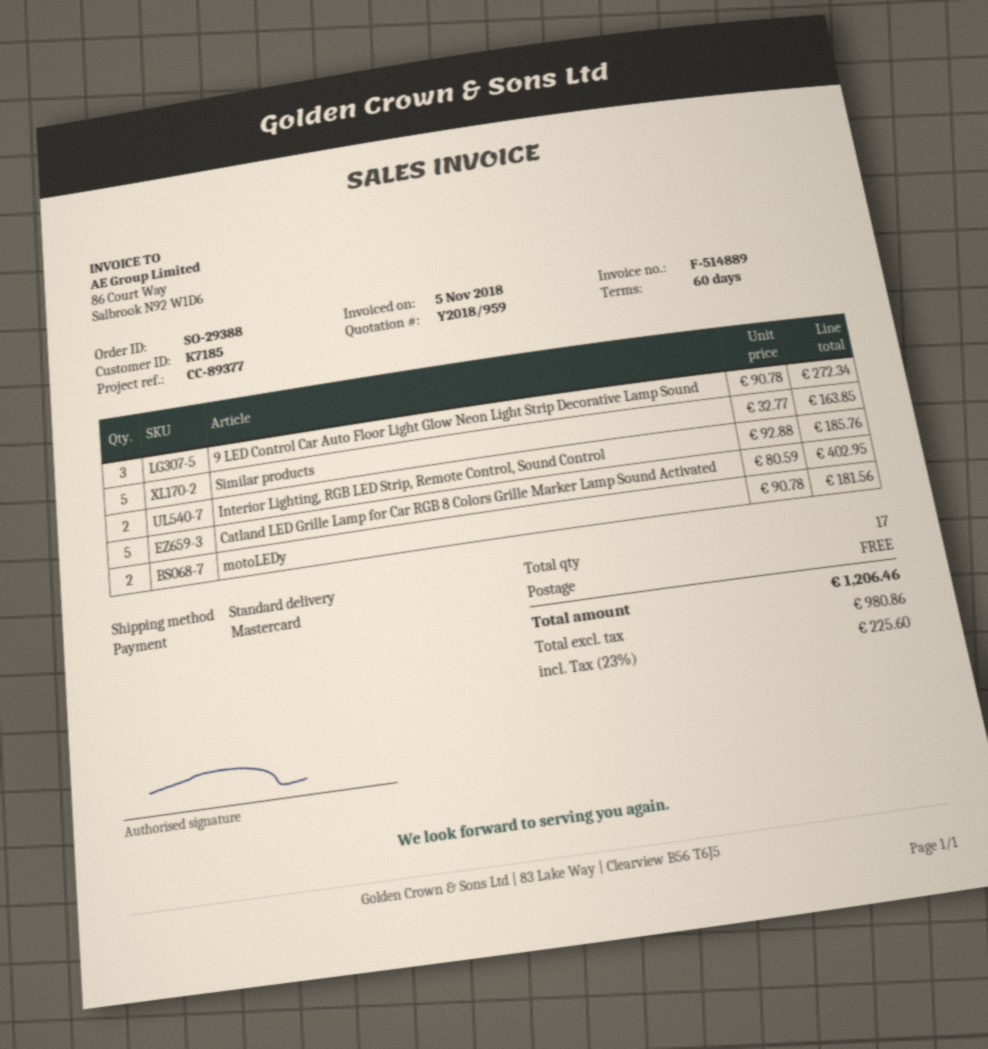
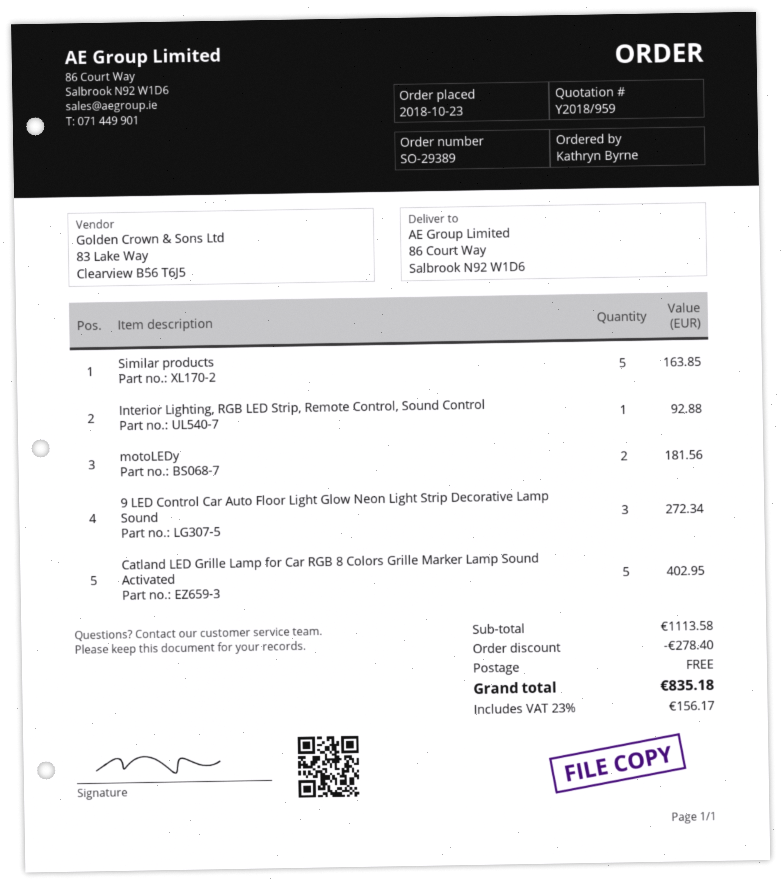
order number: SO-29388 -> SO-29389
Interior Lighting, RGB LED Strip, Remote Control, Sound Control: 2 for 185.76 -> 1 for 92.88
discount: none -> 278.40
tax: 23% = 225.60 -> 23% = 156.17
total: 1206.46 -> 835.18

